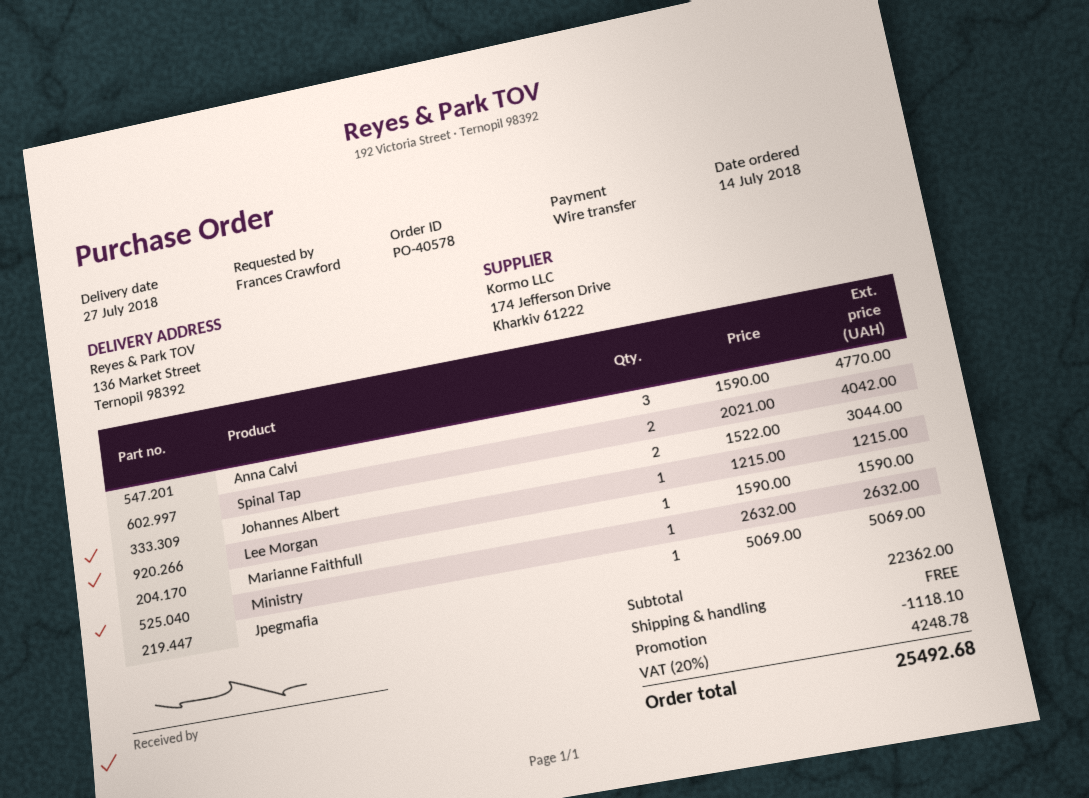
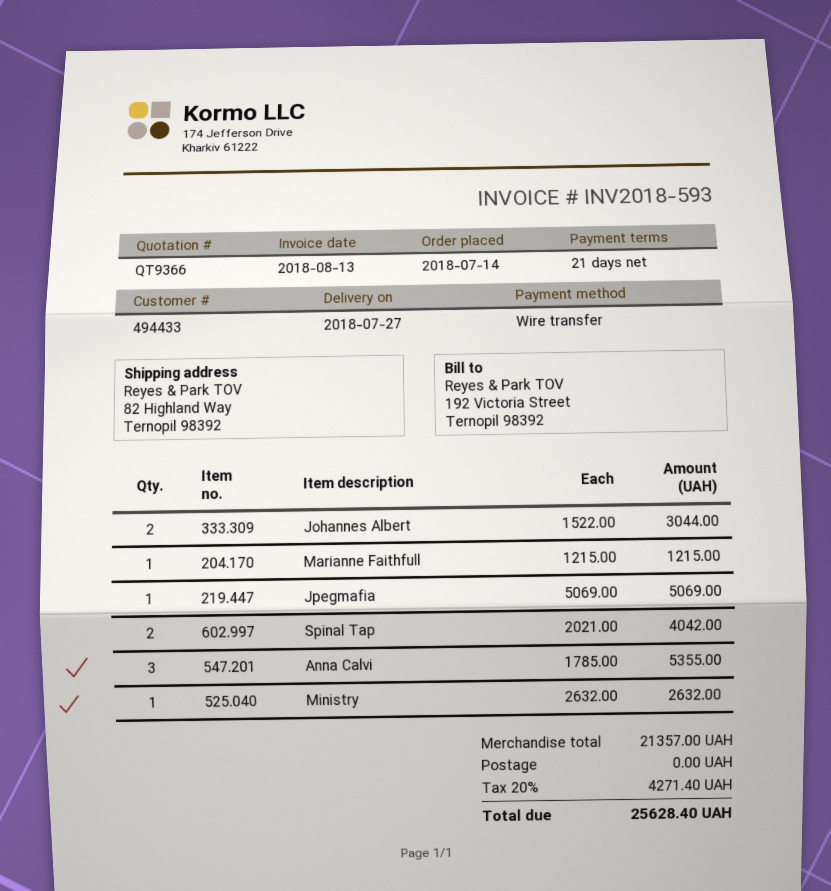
ship to: 136 Market Street, Ternopil 98392 -> 82 Highland Way, Ternopil 98392
Anna Calvi: 3 x 1590.00 = 4770.00 -> 3 x 1785.00 = 5355.00
Lee Morgan: 1 x 1215.00 = 1215.00 -> none
Marianne Faithfull: 1 x 1590.00 = 1590.00 -> 1 x 1215.00 = 1215.00
subtotal: 22362.00 -> 21357.00
discount: 1118.10 -> none
tax: 20% = 4248.78 -> 20% = 4271.40
total: 25492.68 -> 25628.40

